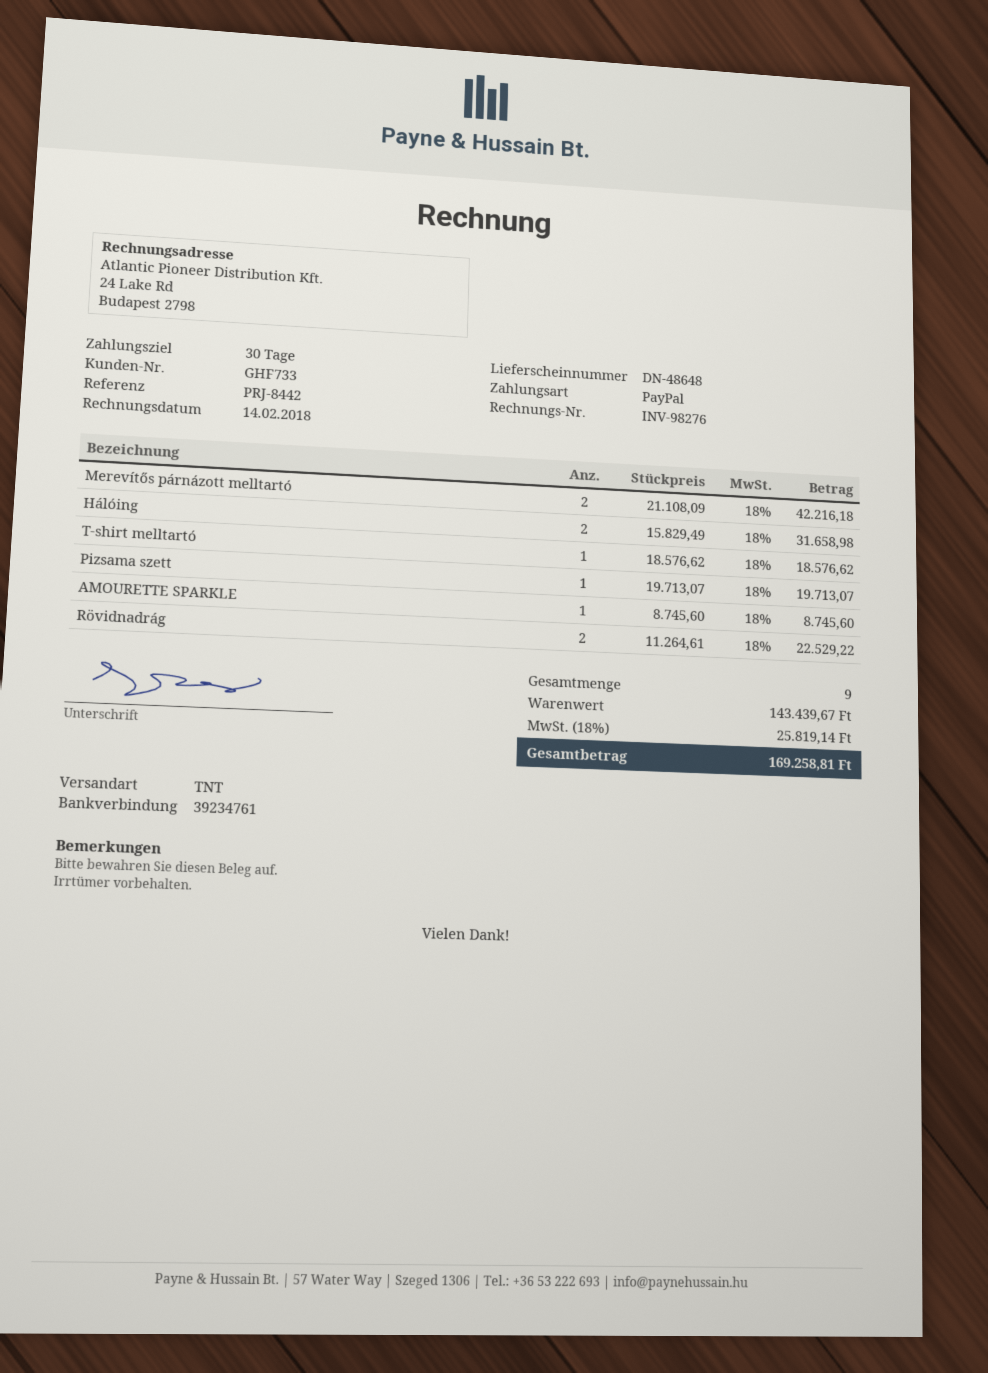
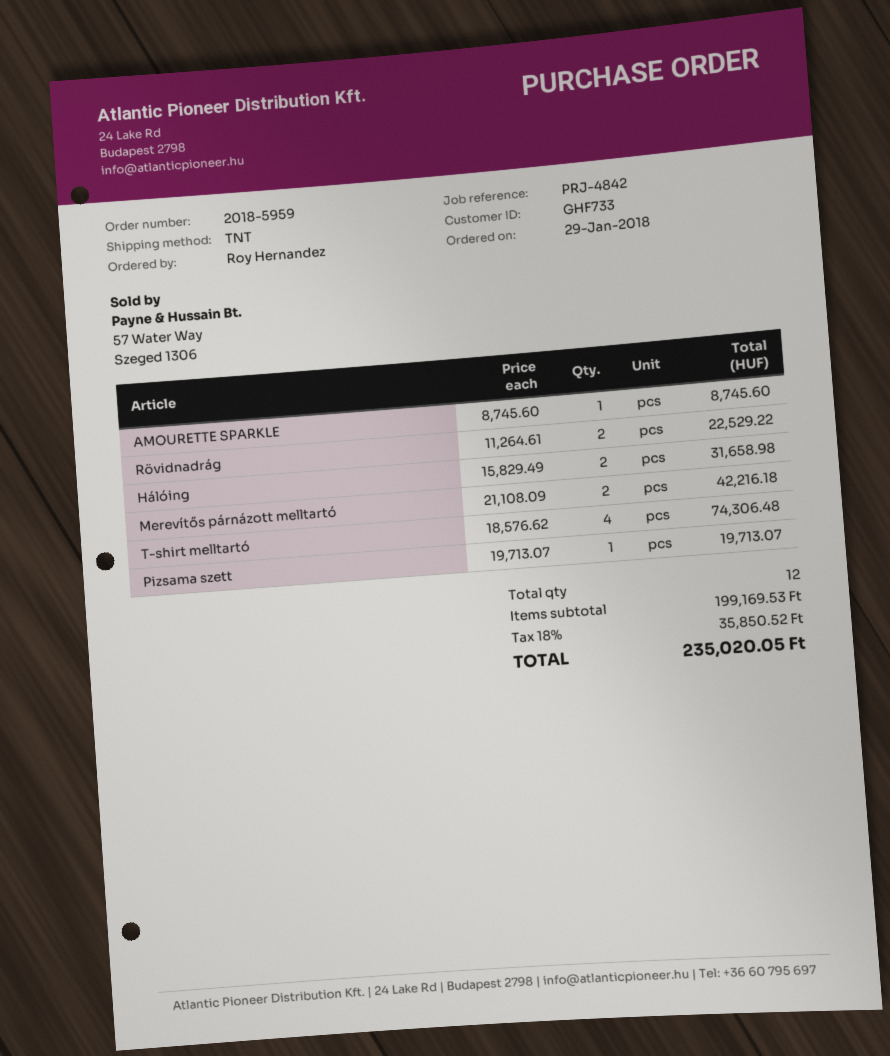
reference: PRJ-8442 -> PRJ-4842
T-shirt melltartó: 1 x 18576.62 = 18576.62 -> 4 x 18576.62 = 74306.48
total quantity: 9 -> 12
subtotal: 143439.67 -> 199169.53
tax: 18% = 25819.14 -> 18% = 35850.52
total: 169258.81 -> 235020.05

